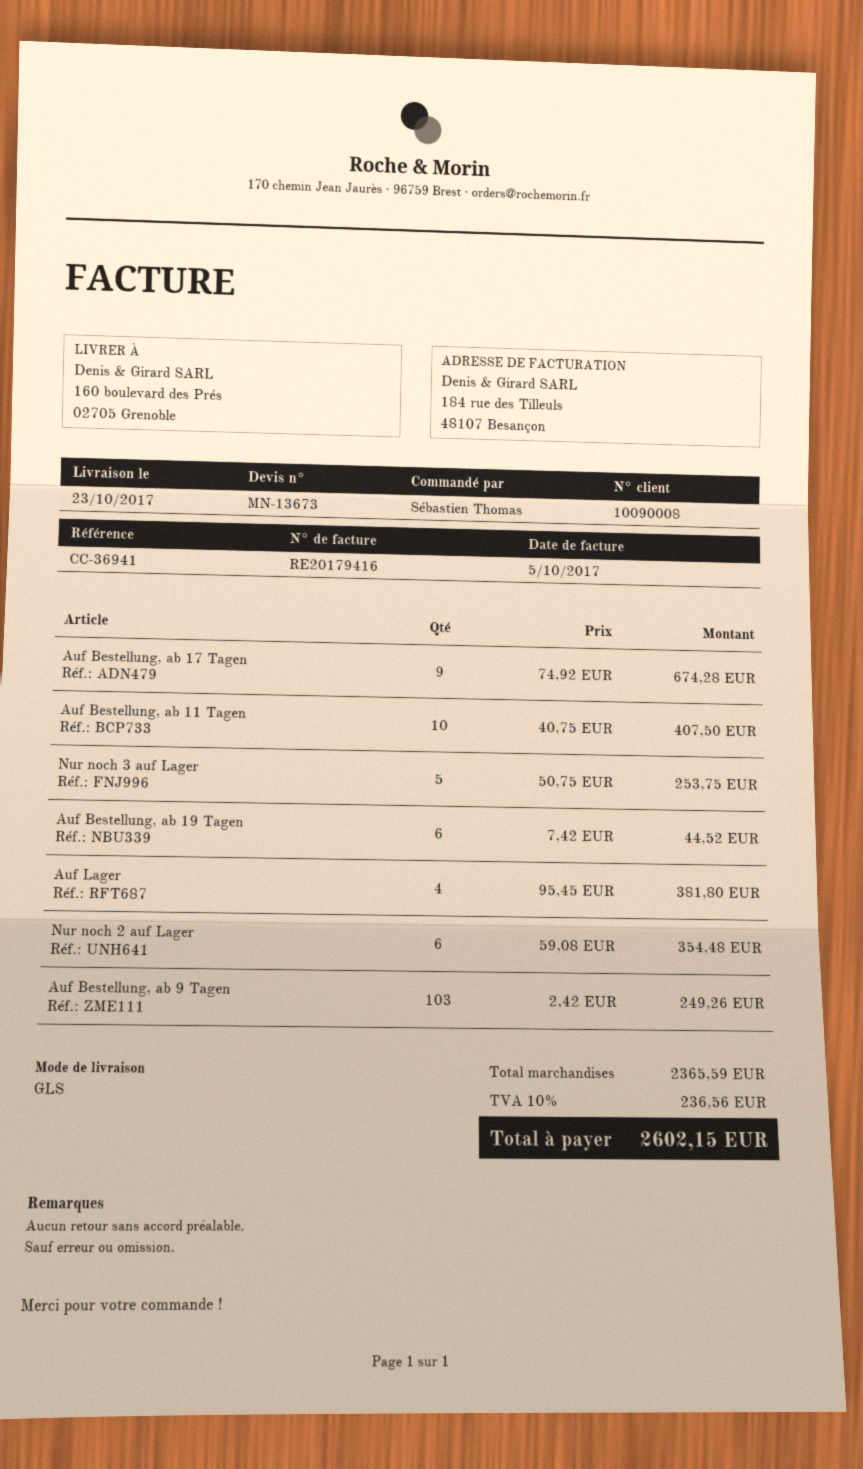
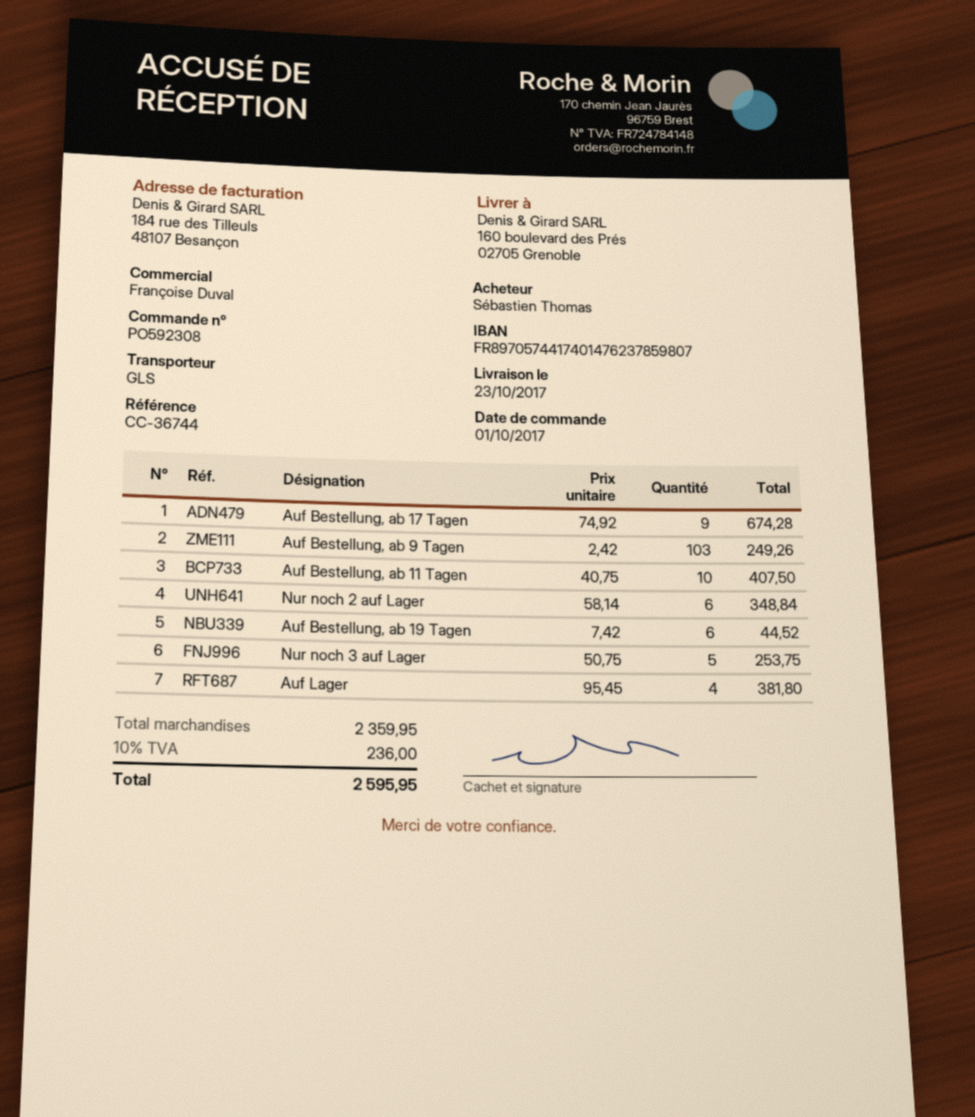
reference: CC-36941 -> CC-36744
Nur noch 2 auf Lager: 6 x 59.08 = 354.48 -> 6 x 58.14 = 348.84
subtotal: 2365.59 -> 2359.95
tax: 10% = 236.56 -> 10% = 236.00
total: 2602.15 -> 2595.95

